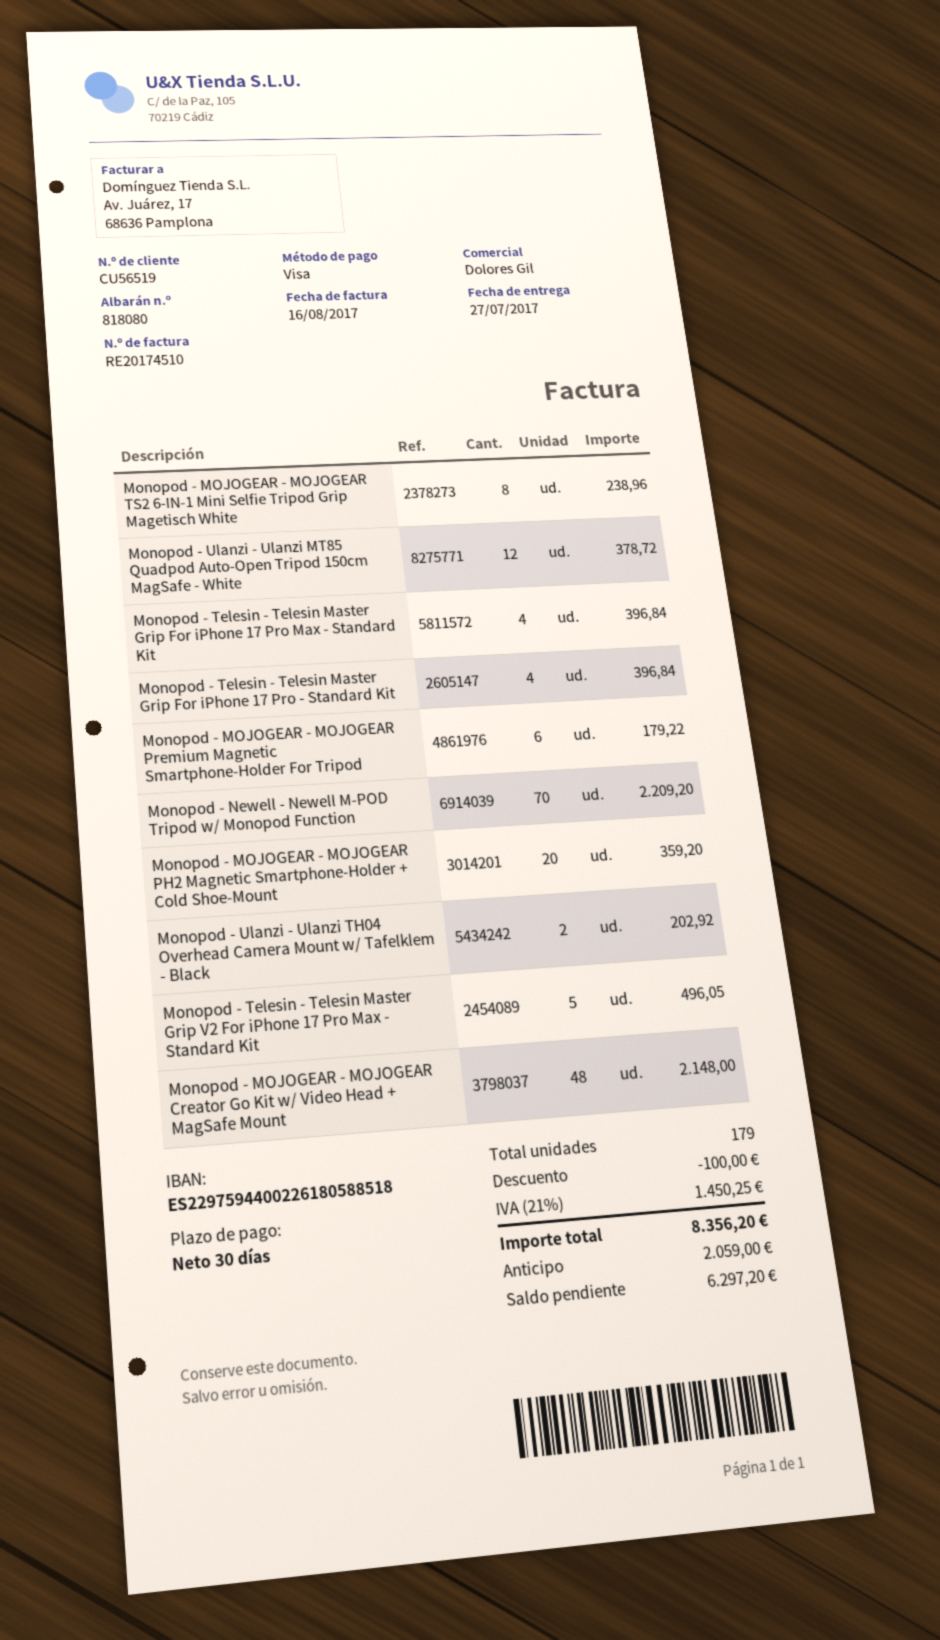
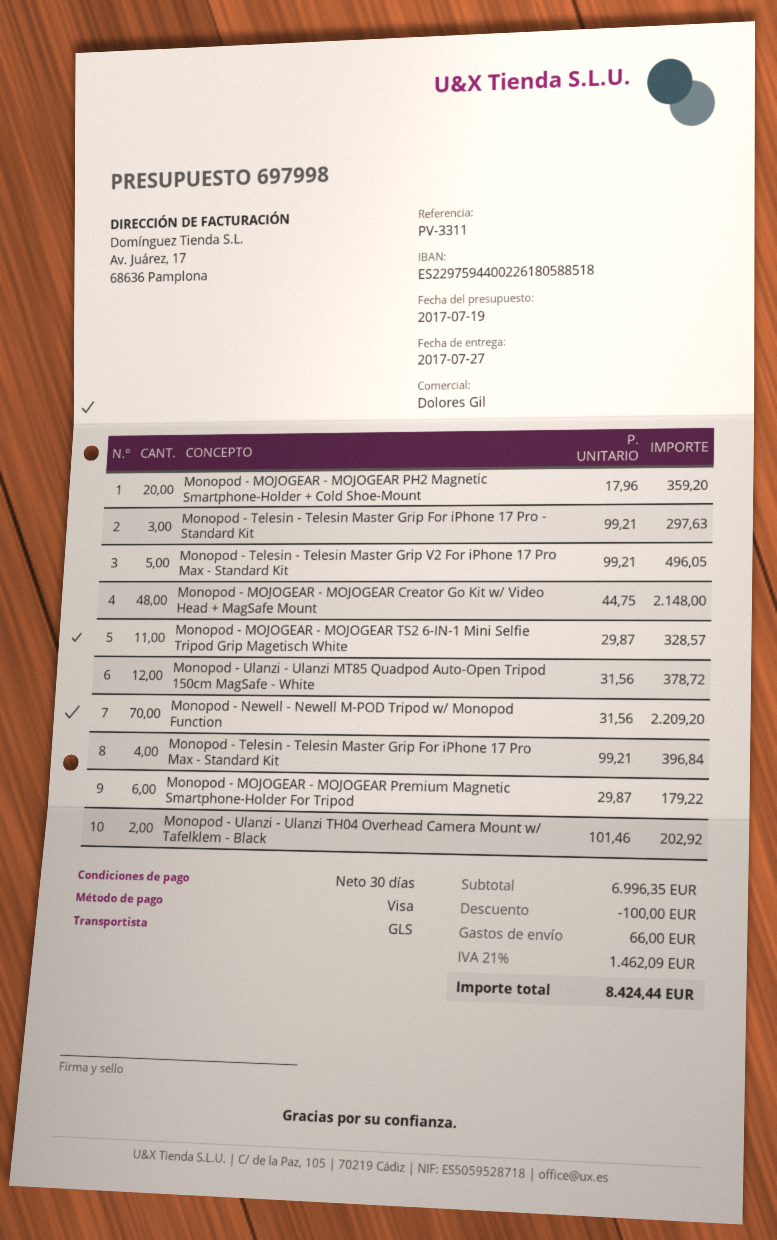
Monopod - MOJOGEAR - MOJOGEAR TS2 6-IN-1 Mini Selfie Tripod Grip Magetisch White: 8 for 238.96 -> 11 for 328.57
Monopod - Telesin - Telesin Master Grip For iPhone 17 Pro - Standard Kit: 4 for 396.84 -> 3 for 297.63
shipping: none -> 66.00
tax: 21% = 1450.25 -> 21% = 1462.09
total: 8356.20 -> 8424.44

